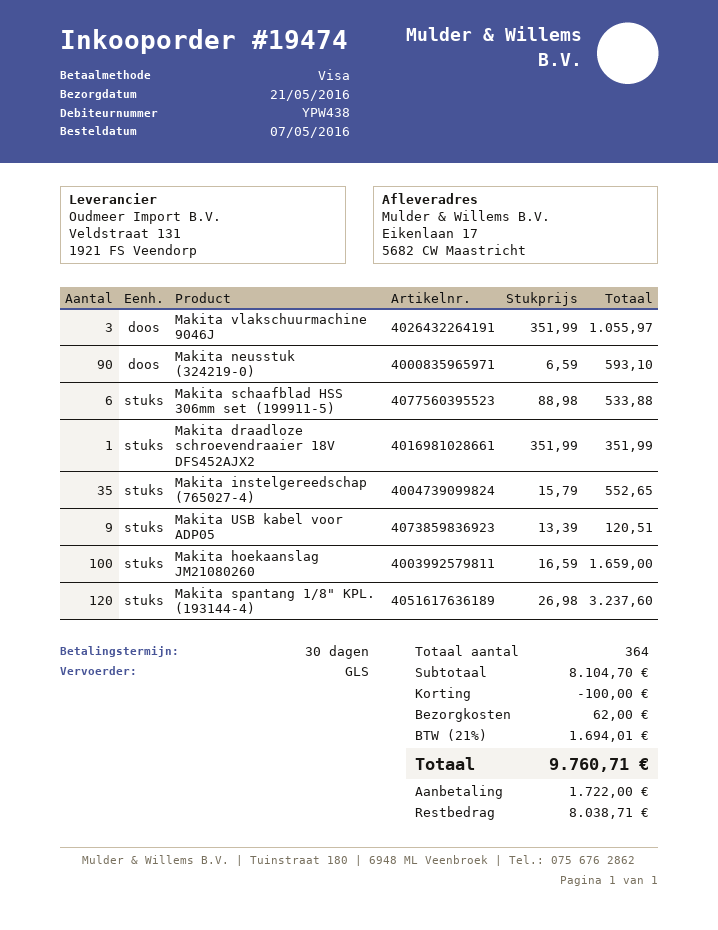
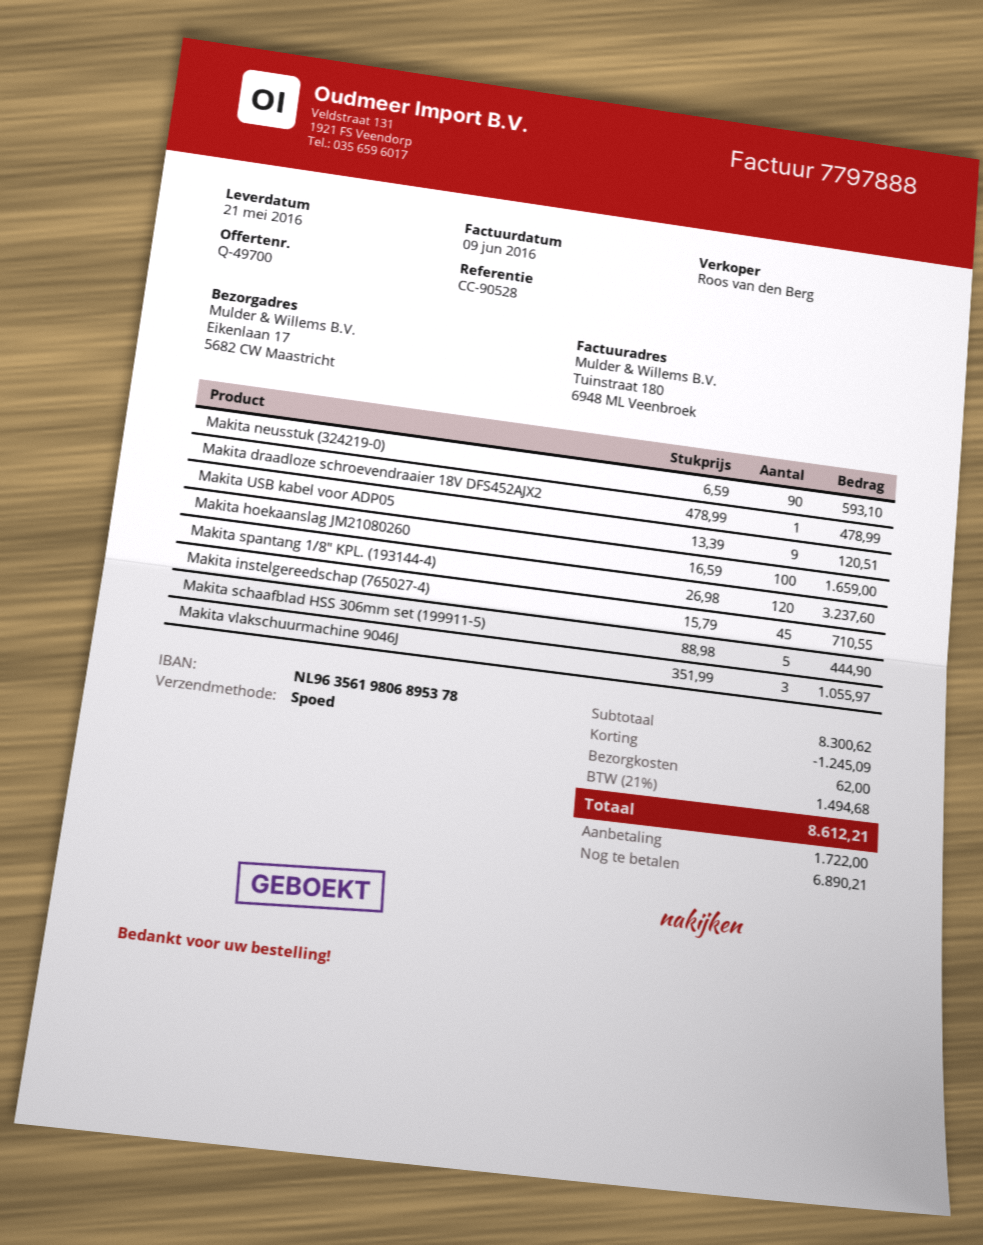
shipping method: GLS -> express
Makita schaafblad HSS 306mm set (199911-5): 6 x 88.98 = 533.88 -> 5 x 88.98 = 444.90
Makita draadloze schroevendraaier 18V DFS452AJX2: 1 x 351.99 = 351.99 -> 1 x 478.99 = 478.99
Makita instelgereedschap (765027-4): 35 x 15.79 = 552.65 -> 45 x 15.79 = 710.55
subtotal: 8104.70 -> 8300.62
discount: 100.00 -> 1245.09
tax: 21% = 1694.01 -> 21% = 1494.68
total: 9760.71 -> 8612.21
balance: 8038.71 -> 6890.21

